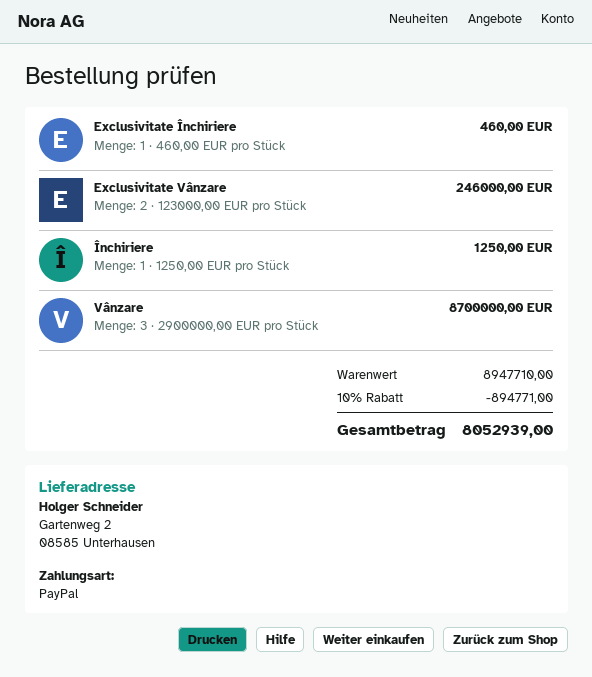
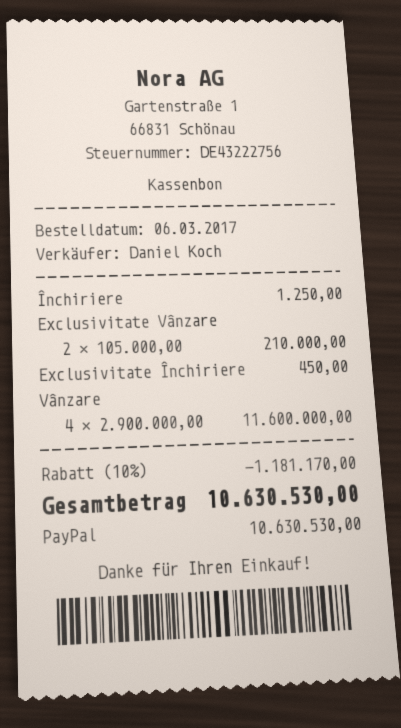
Exclusivitate Închiriere: 1 x 460.00 = 460.00 -> 1 x 450.00 = 450.00
Exclusivitate Vânzare: 2 x 123000.00 = 246000.00 -> 2 x 105000.00 = 210000.00
Vânzare: 3 x 2900000.00 = 8700000.00 -> 4 x 2900000.00 = 11600000.00
discount: 10% = 894771.00 -> 10% = 1181170.00
total: 8052939.00 -> 10630530.00

